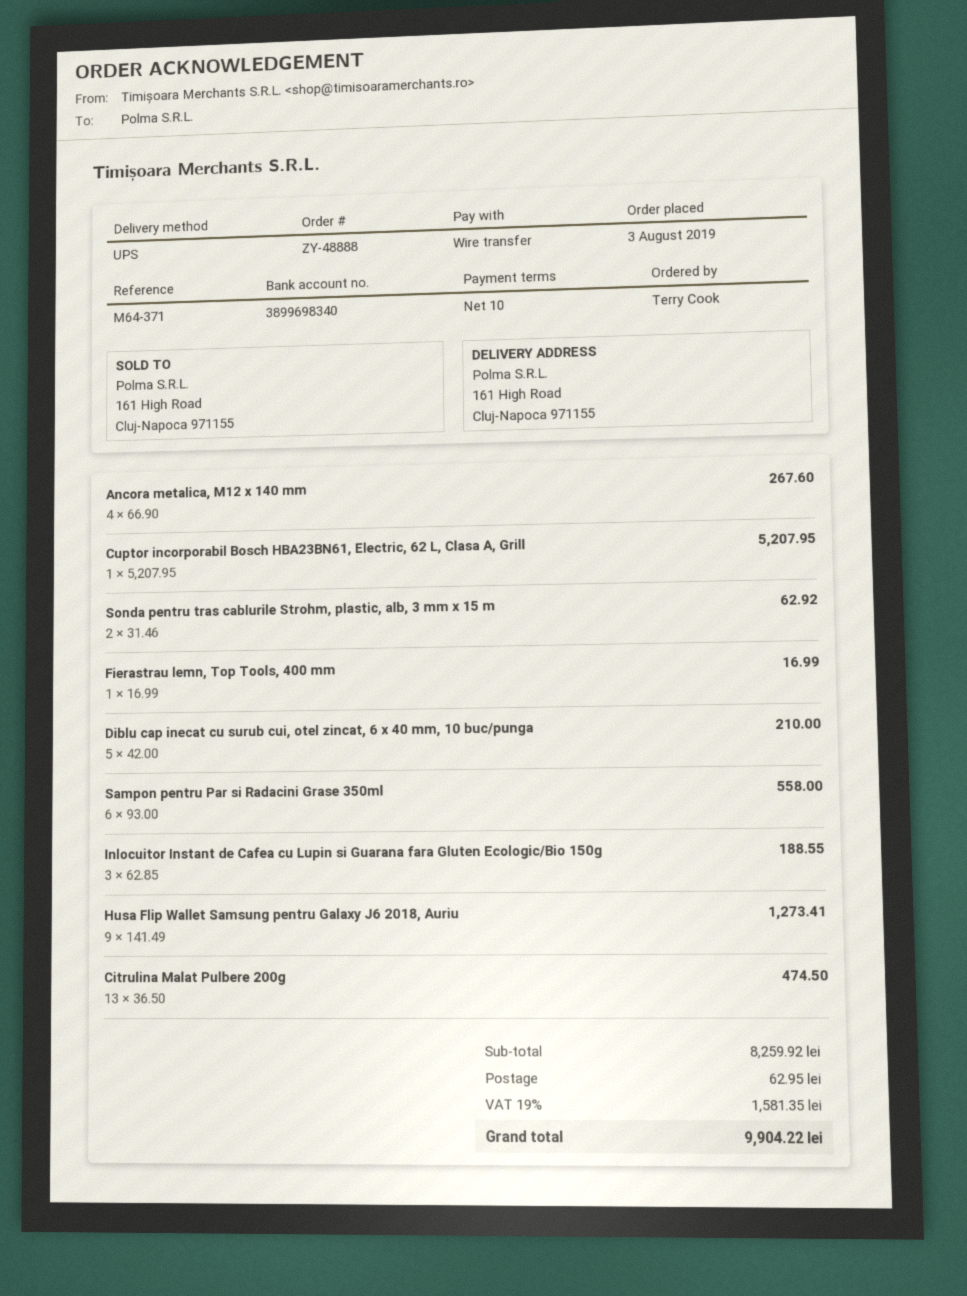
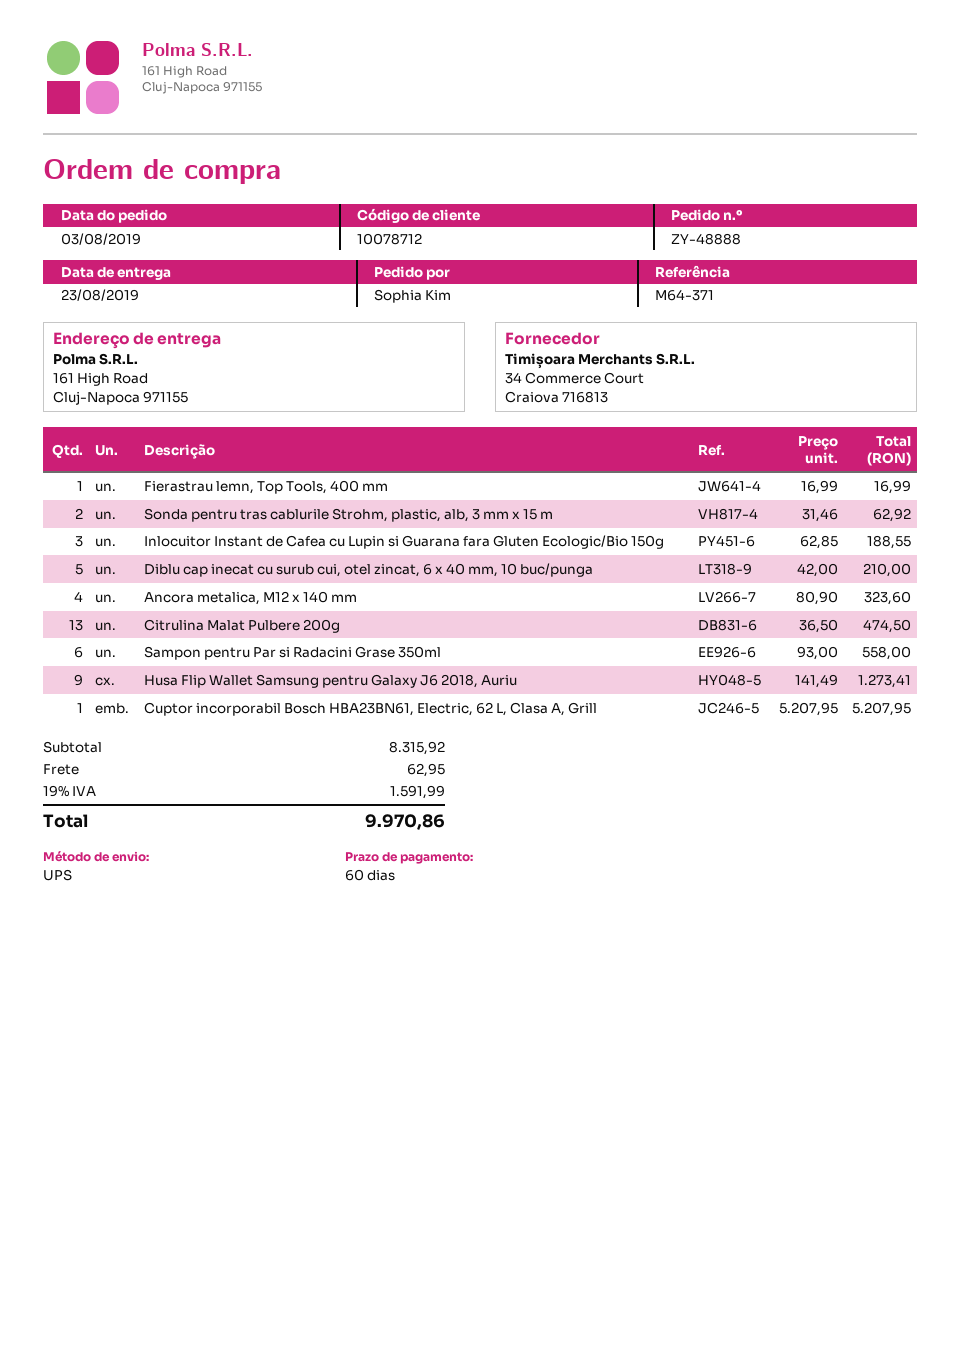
payment terms: 10 days -> 60 days
ordered by: Terry Cook -> Sophia Kim
Ancora metalica, M12 x 140 mm: 4 x 66.90 = 267.60 -> 4 x 80.90 = 323.60
subtotal: 8259.92 -> 8315.92
tax: 19% = 1581.35 -> 19% = 1591.99
total: 9904.22 -> 9970.86

